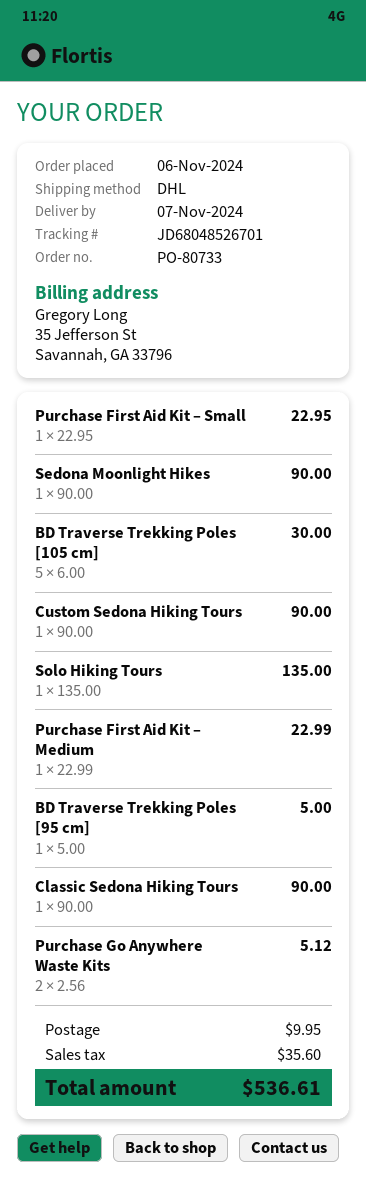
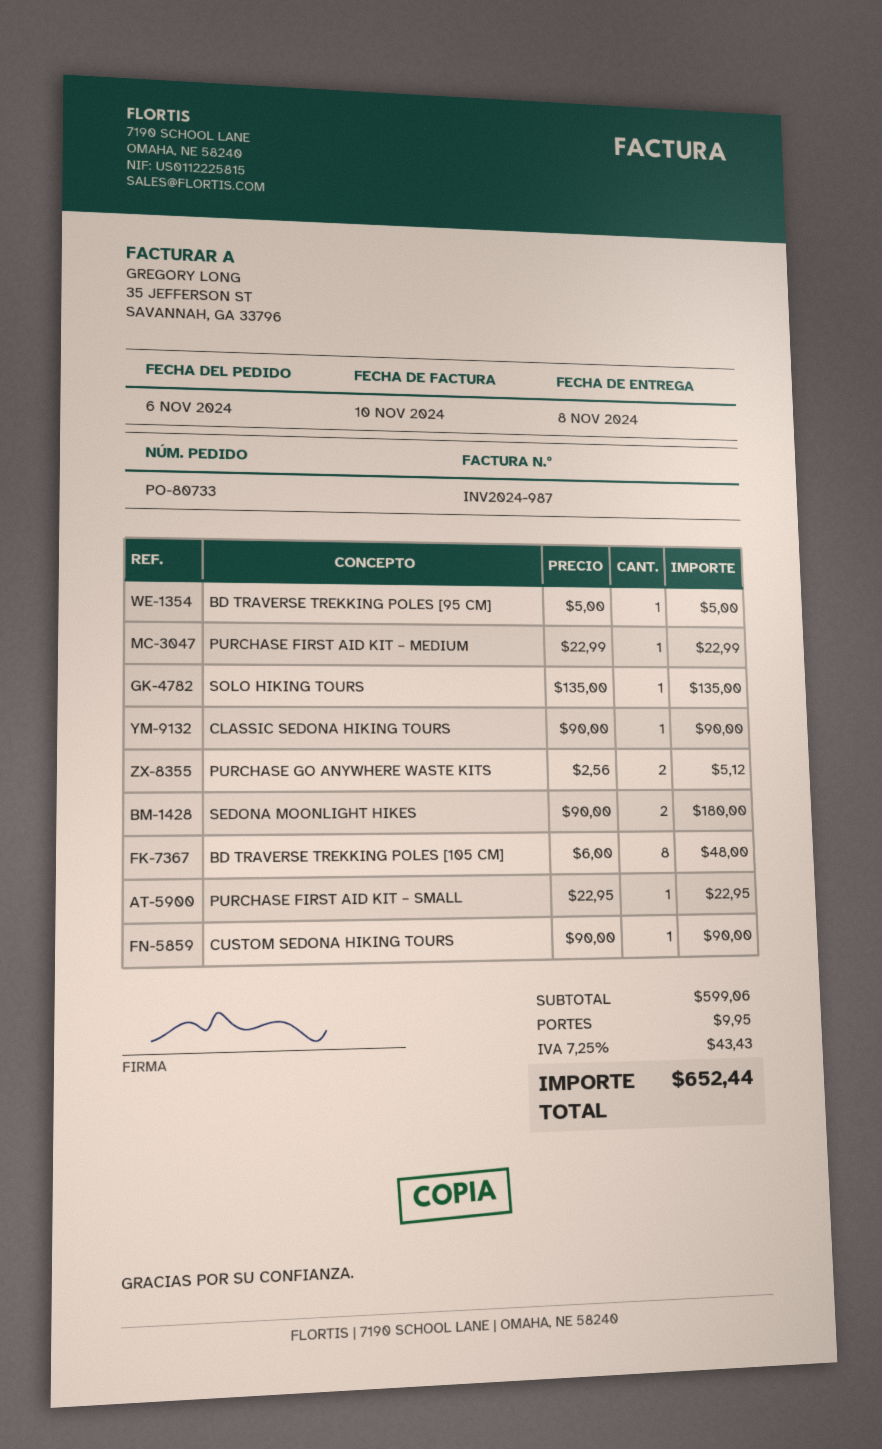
delivery date: 2024-11-07 -> 2024-11-08
Sedona Moonlight Hikes: 1 x 90.00 = 90.00 -> 2 x 90.00 = 180.00
BD Traverse Trekking Poles [105 cm]: 5 x 6.00 = 30.00 -> 8 x 6.00 = 48.00
tax: 35.60 -> 43.43
total: 536.61 -> 652.44

